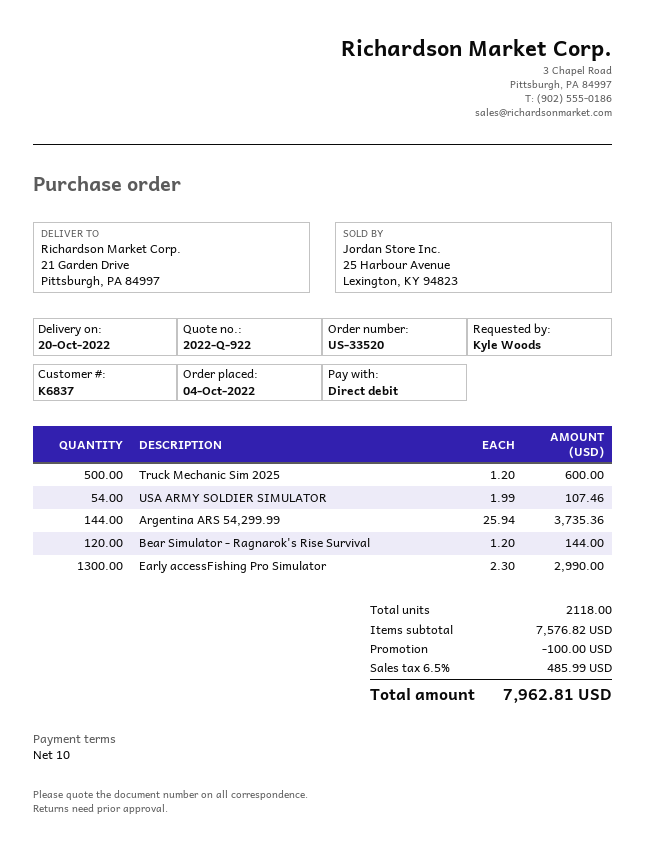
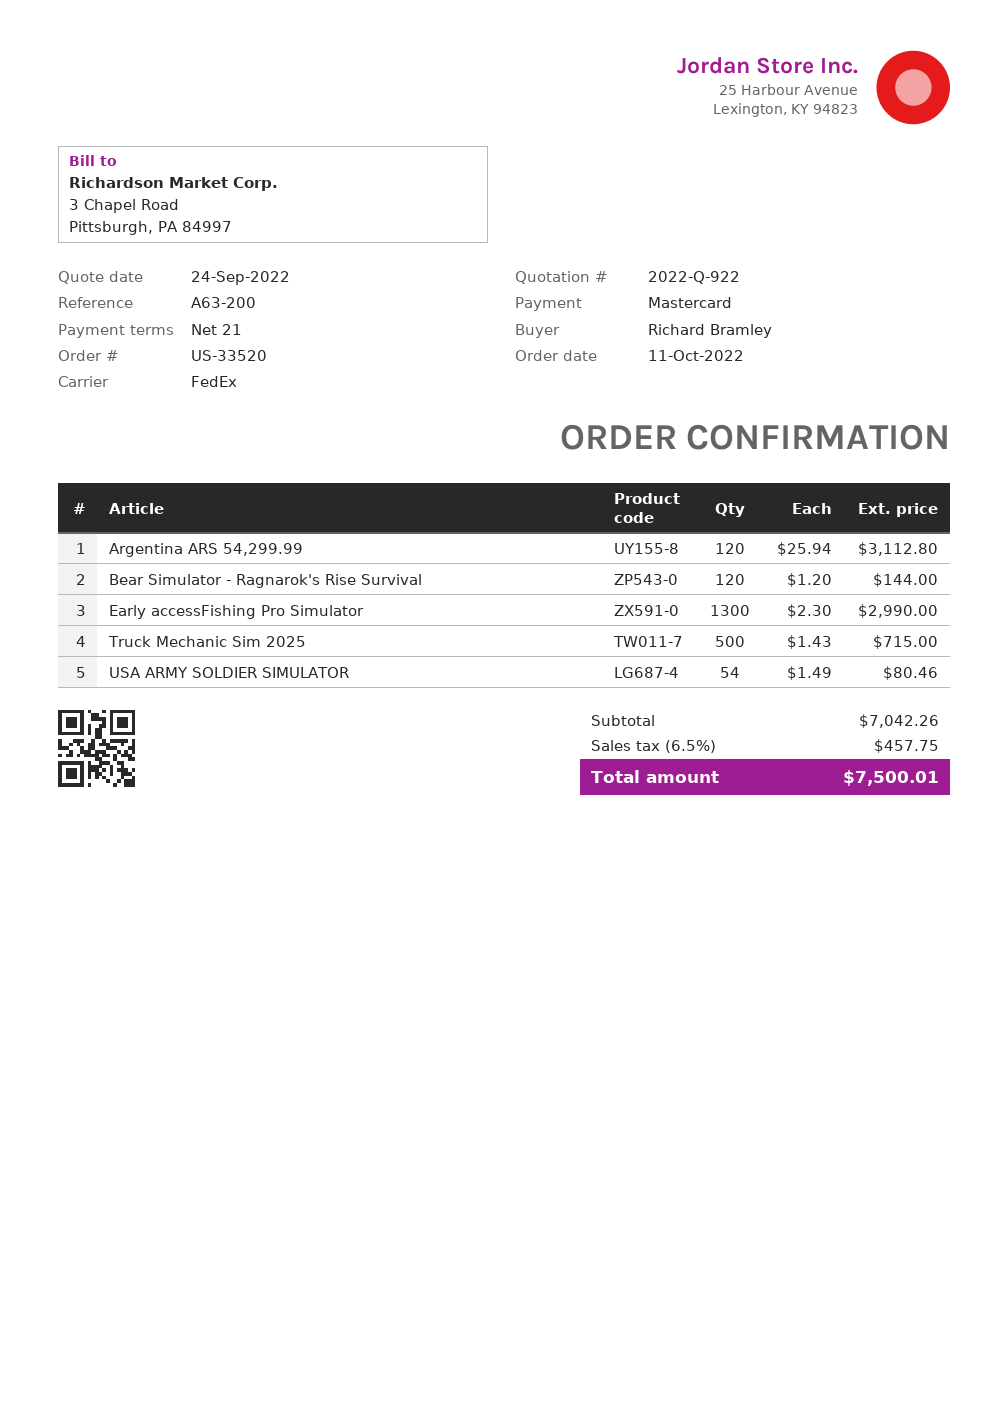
order date: 2022-10-04 -> 2022-10-11
payment terms: 10 days -> 21 days
ordered by: Kyle Woods -> Richard Bramley
payment method: direct debit -> Mastercard
Truck Mechanic Sim 2025: 500 x 1.20 = 600.00 -> 500 x 1.43 = 715.00
USA ARMY SOLDIER SIMULATOR: 54 x 1.99 = 107.46 -> 54 x 1.49 = 80.46
Argentina ARS 54,299.99: 144 x 25.94 = 3735.36 -> 120 x 25.94 = 3112.80
subtotal: 7576.82 -> 7042.26
discount: 100.00 -> none
tax: 6.5% = 485.99 -> 6.5% = 457.75
total: 7962.81 -> 7500.01

